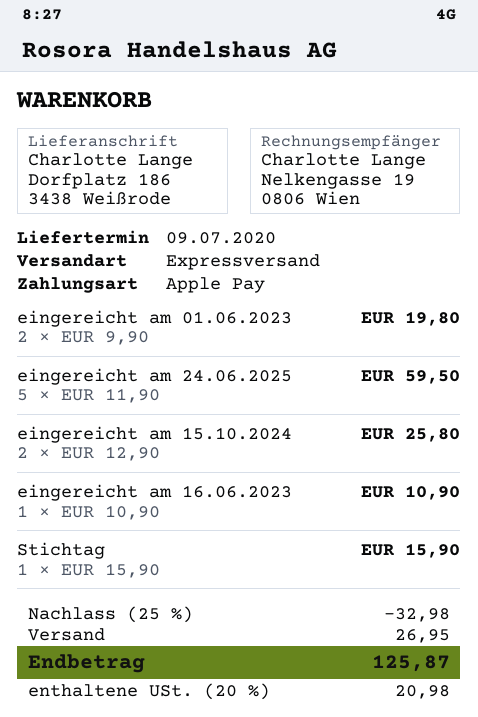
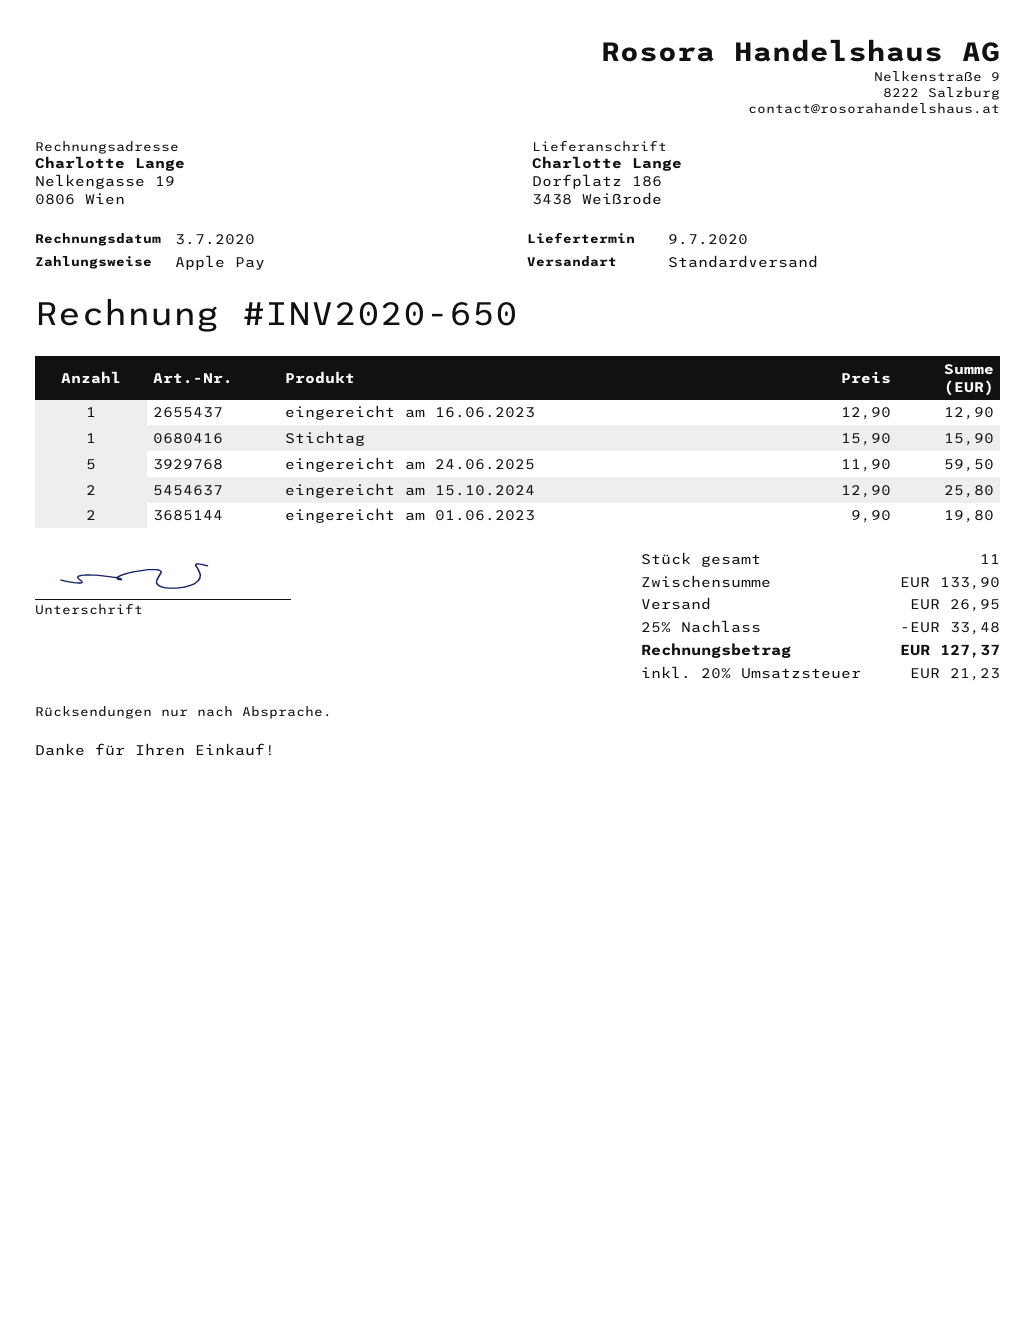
shipping method: express -> standard
eingereicht am 16.06.2023: 1 x 10.90 = 10.90 -> 1 x 12.90 = 12.90
discount: 25% = 32.98 -> 25% = 33.48
tax: 20% = 20.98 -> 20% = 21.23
total: 125.87 -> 127.37

